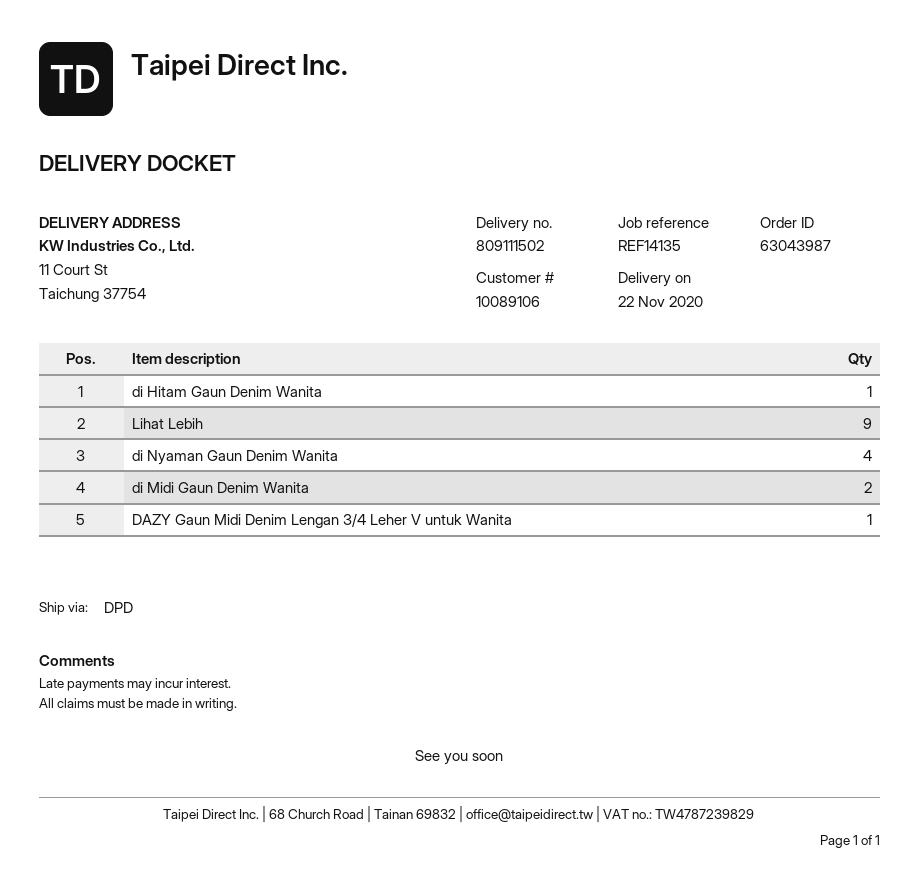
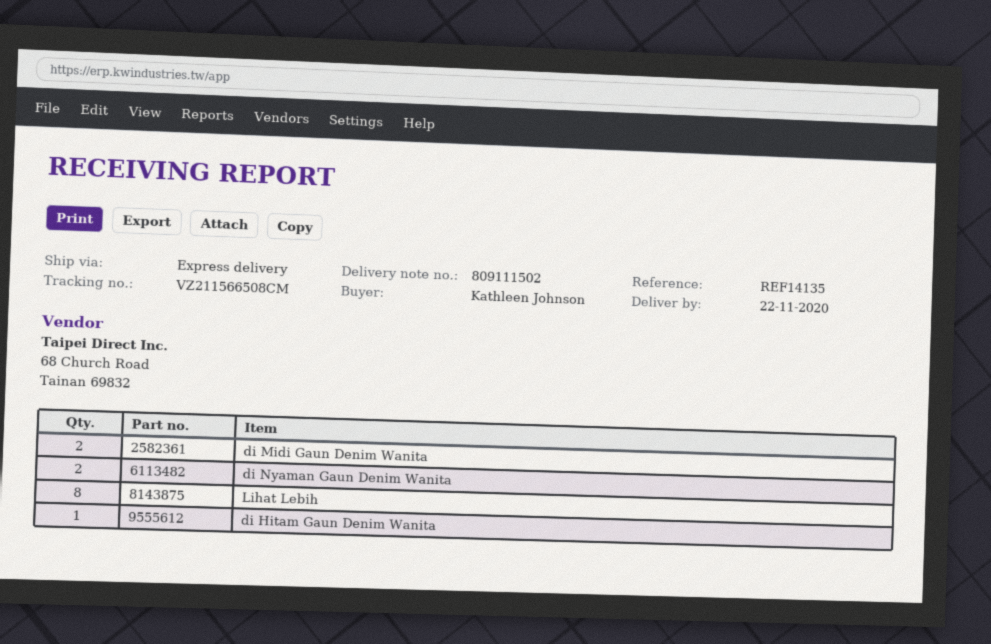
shipping method: DPD -> express
Lihat Lebih: 9 -> 8
di Nyaman Gaun Denim Wanita: 4 -> 2
DAZY Gaun Midi Denim Lengan 3/4 Leher V untuk Wanita: 1 -> none

